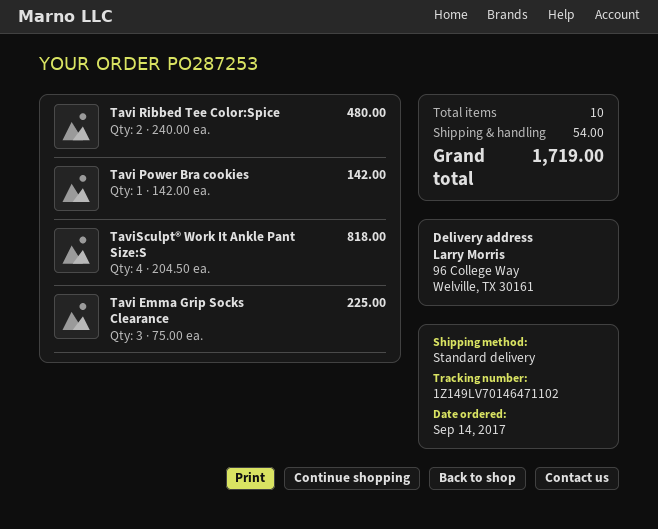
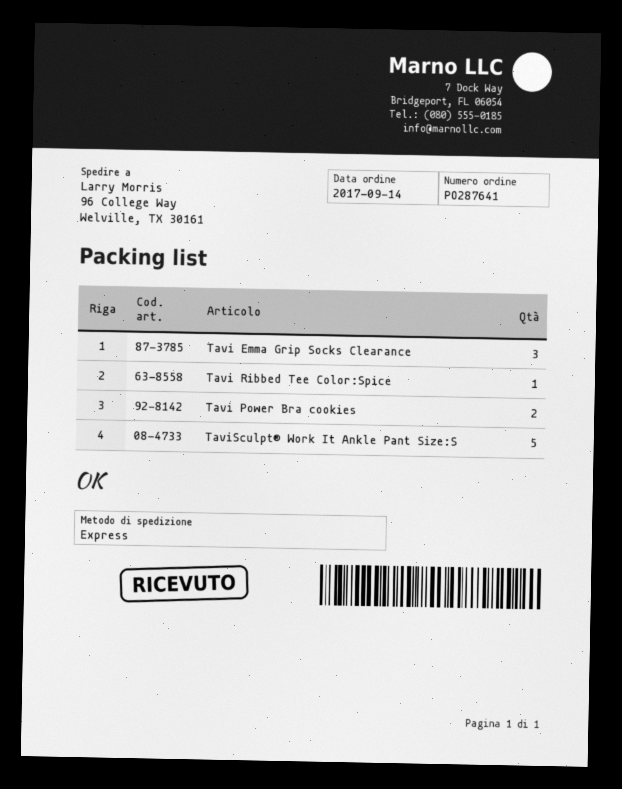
order number: PO287253 -> PO287641
shipping method: standard -> express
Tavi Ribbed Tee Color:Spice: 2 -> 1
Tavi Power Bra cookies: 1 -> 2
TaviSculpt® Work It Ankle Pant Size:S: 4 -> 5

